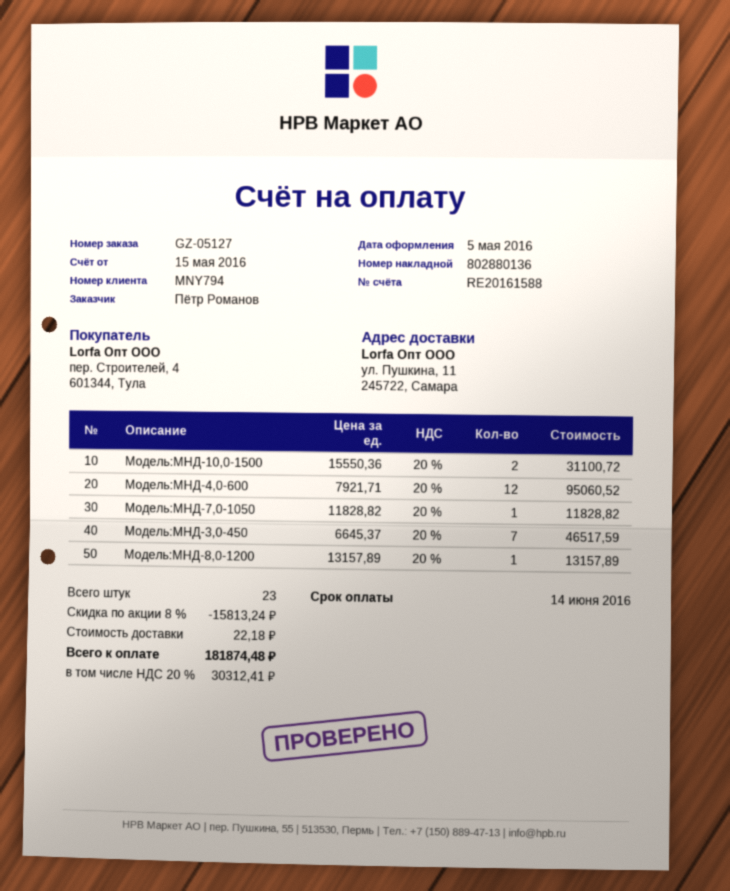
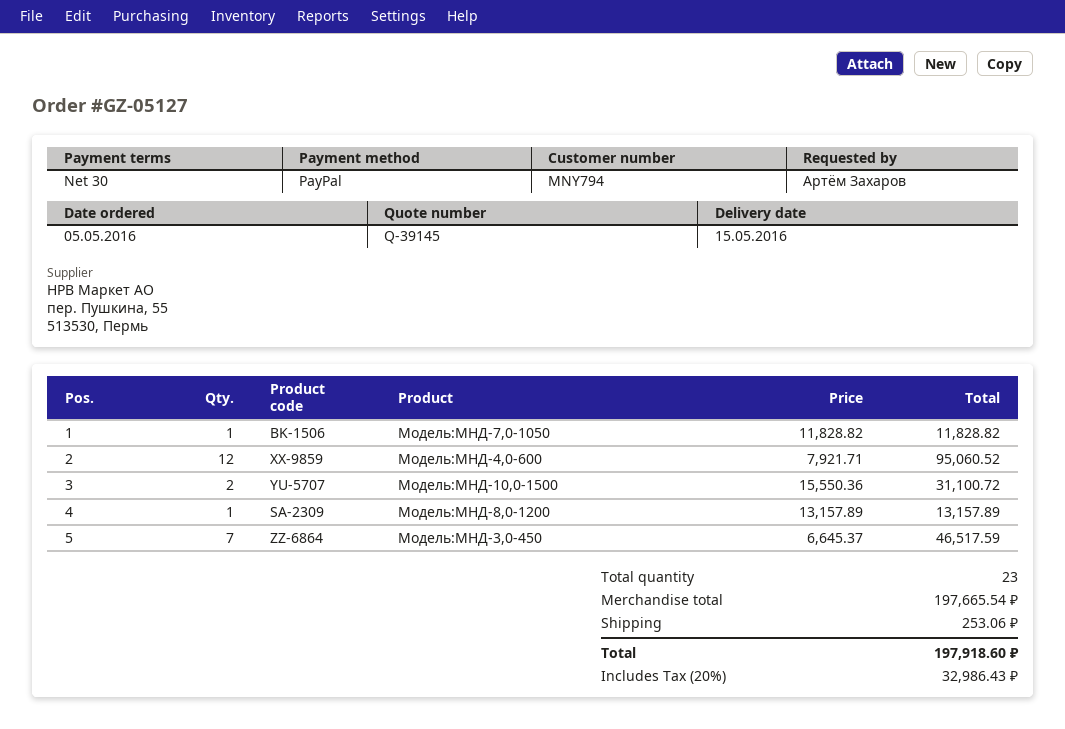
ordered by: Пётр Романов -> Артём Захаров
discount: 8% = 15813.24 -> none
shipping: 22.18 -> 253.06
tax: 20% = 30312.41 -> 20% = 32986.43
total: 181874.48 -> 197918.60

